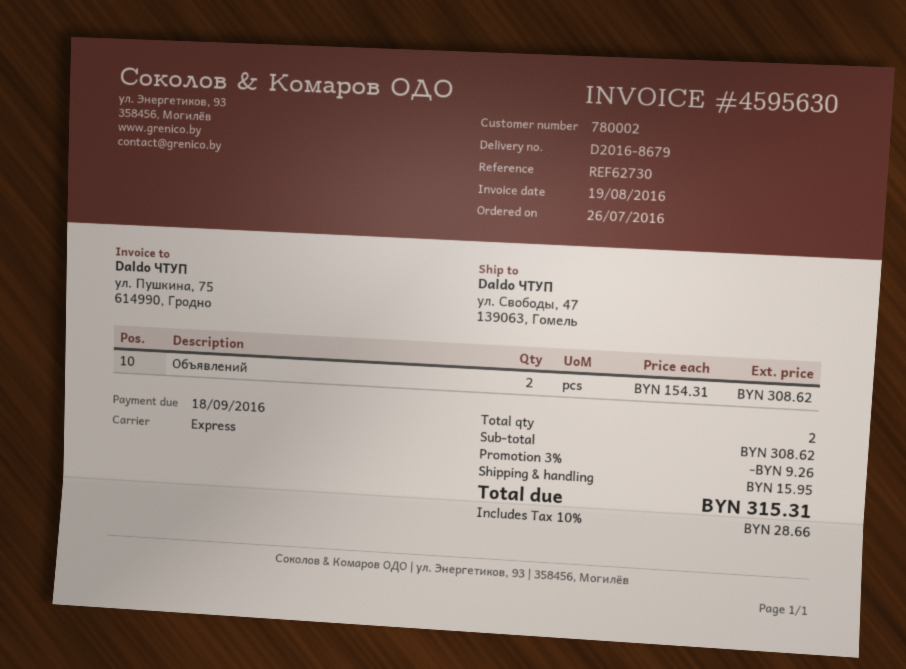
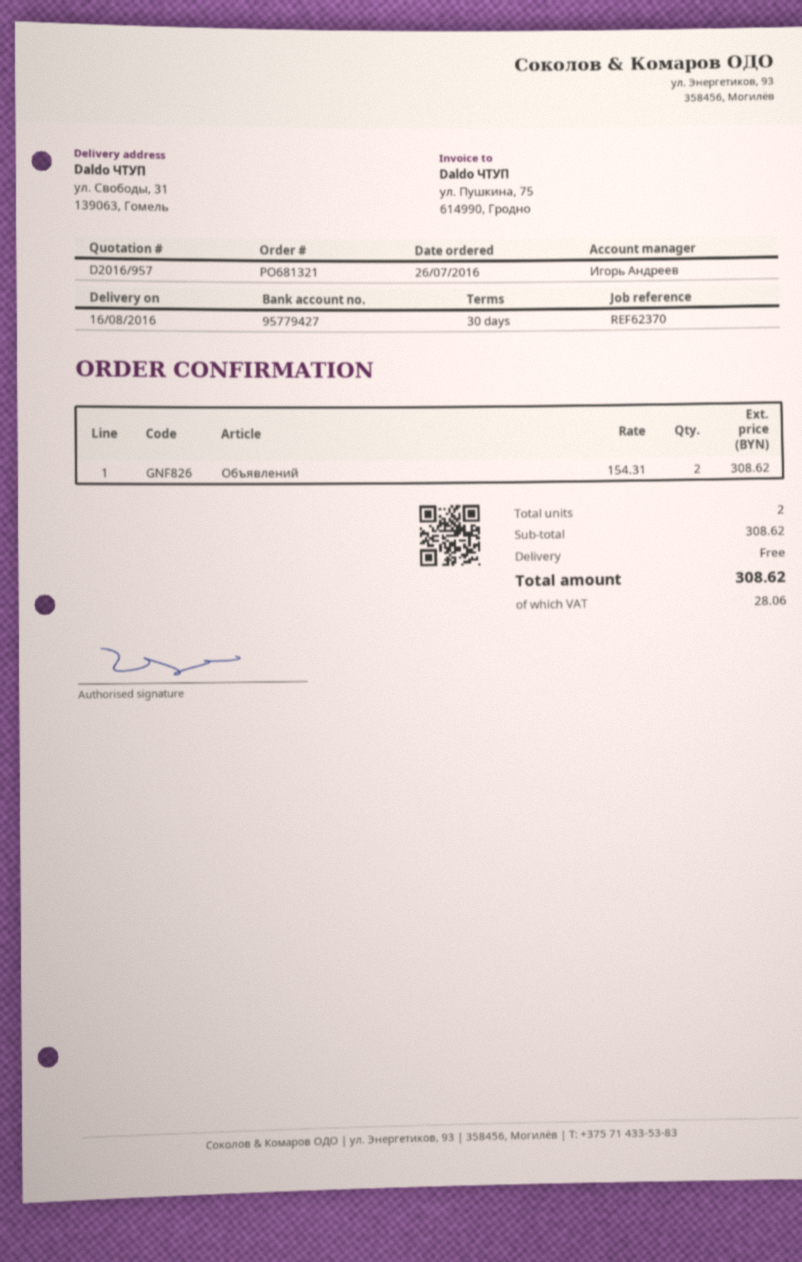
reference: REF62730 -> REF62370
ship to: ул. Свободы, 47, 139063, Гомель -> ул. Свободы, 31, 139063, Гомель
discount: 3% = 9.26 -> none
shipping: 15.95 -> 0.00
tax: 28.66 -> 28.06
total: 315.31 -> 308.62

